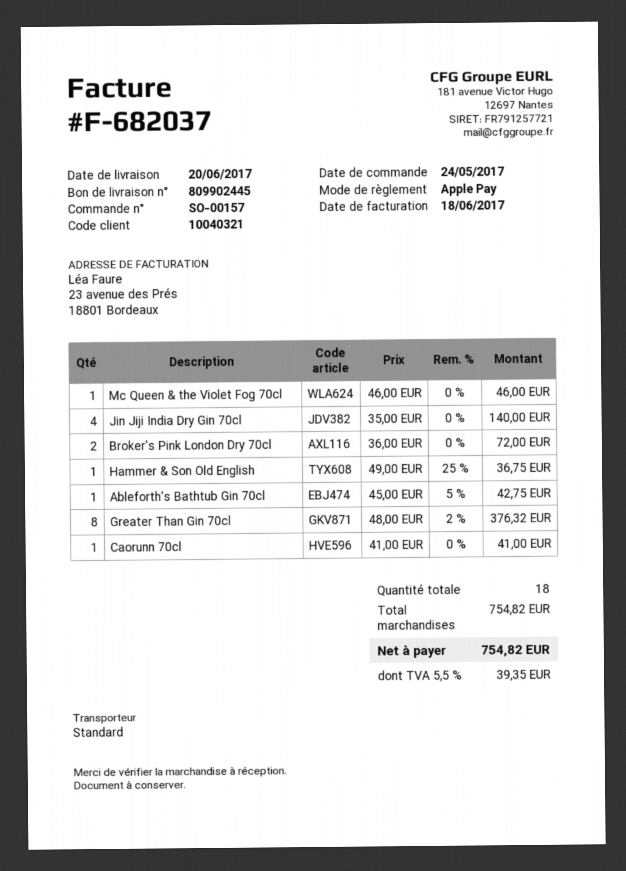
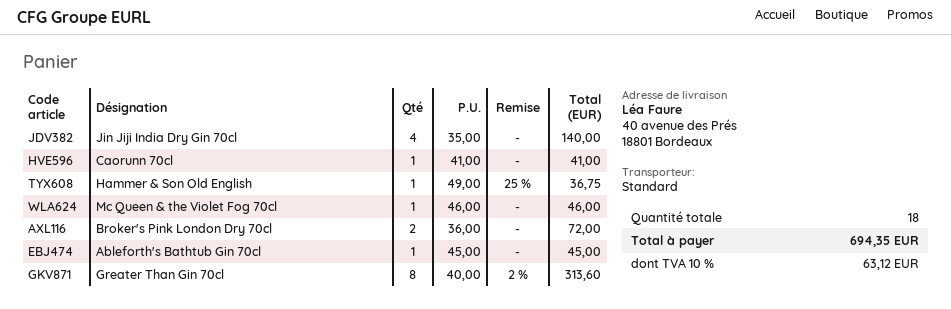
Ableforth's Bathtub Gin 70cl: 1 x 45.00 - 5% = 42.75 -> 1 x 45.00 = 45.00
Greater Than Gin 70cl: 8 x 48.00 - 2% = 376.32 -> 8 x 40.00 - 2% = 313.60
tax: 5.5% = 39.35 -> 10% = 63.12
total: 754.82 -> 694.35

